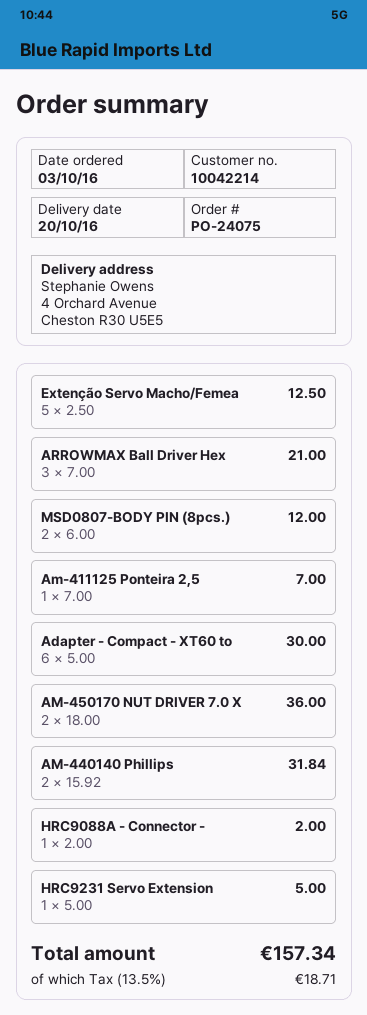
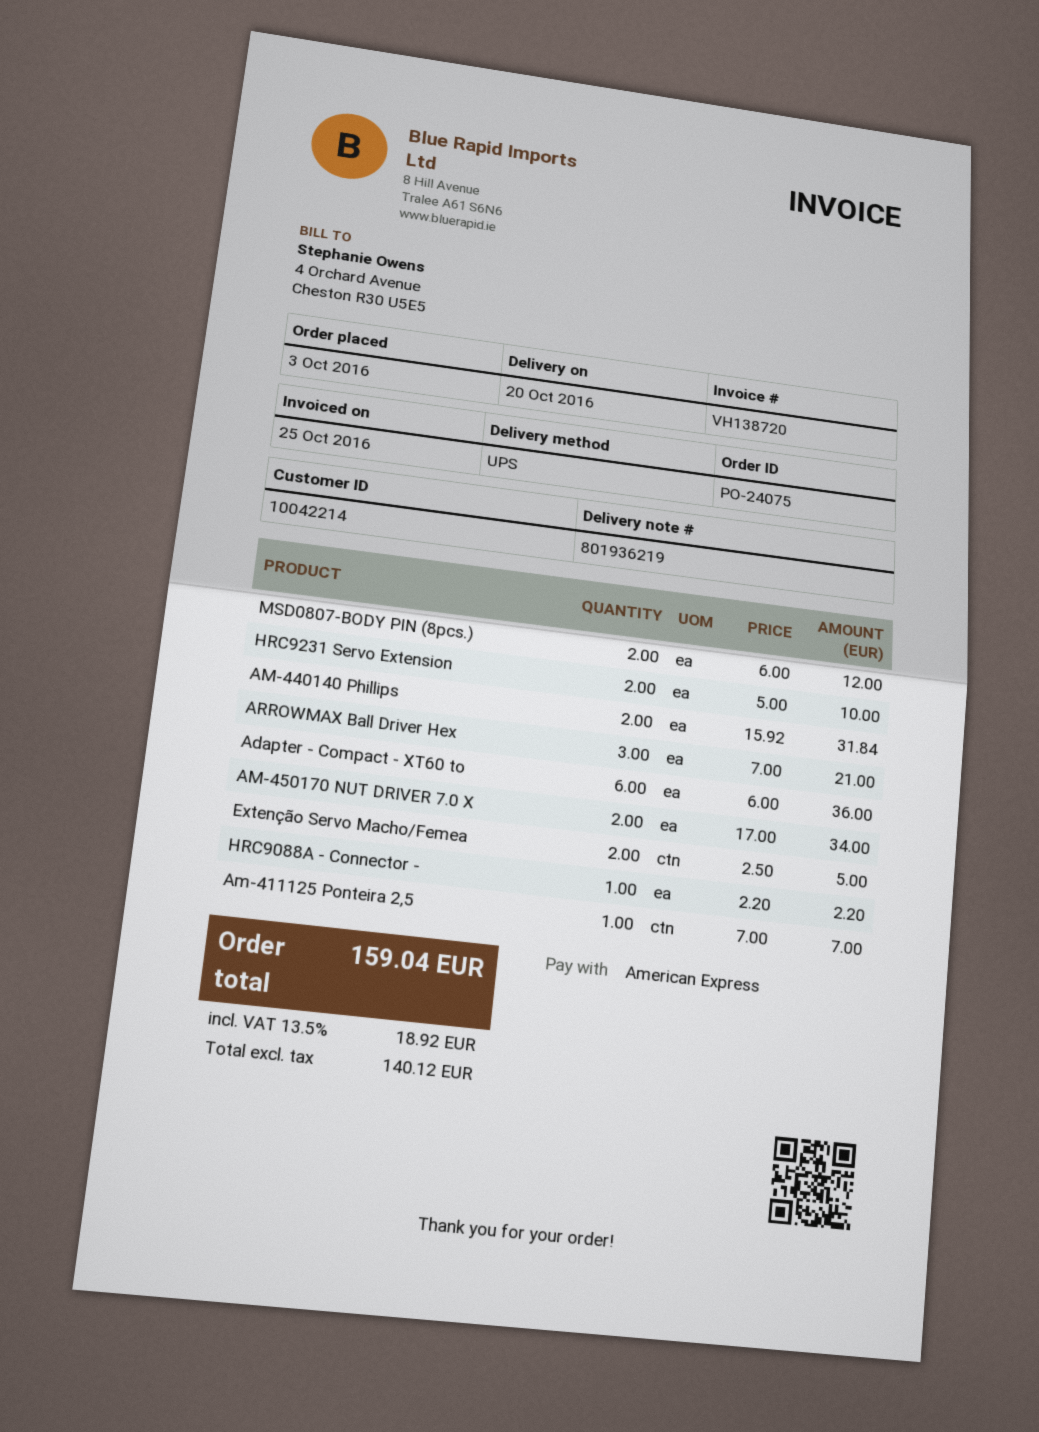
Extenção Servo Macho/Femea: 5 x 2.50 = 12.50 -> 2 x 2.50 = 5.00
Adapter - Compact - XT60 to: 6 x 5.00 = 30.00 -> 6 x 6.00 = 36.00
AM-450170 NUT DRIVER 7.0 X: 2 x 18.00 = 36.00 -> 2 x 17.00 = 34.00
HRC9088A - Connector -: 1 x 2.00 = 2.00 -> 1 x 2.20 = 2.20
HRC9231 Servo Extension: 1 x 5.00 = 5.00 -> 2 x 5.00 = 10.00
tax: 13.5% = 18.71 -> 13.5% = 18.92
total: 157.34 -> 159.04

